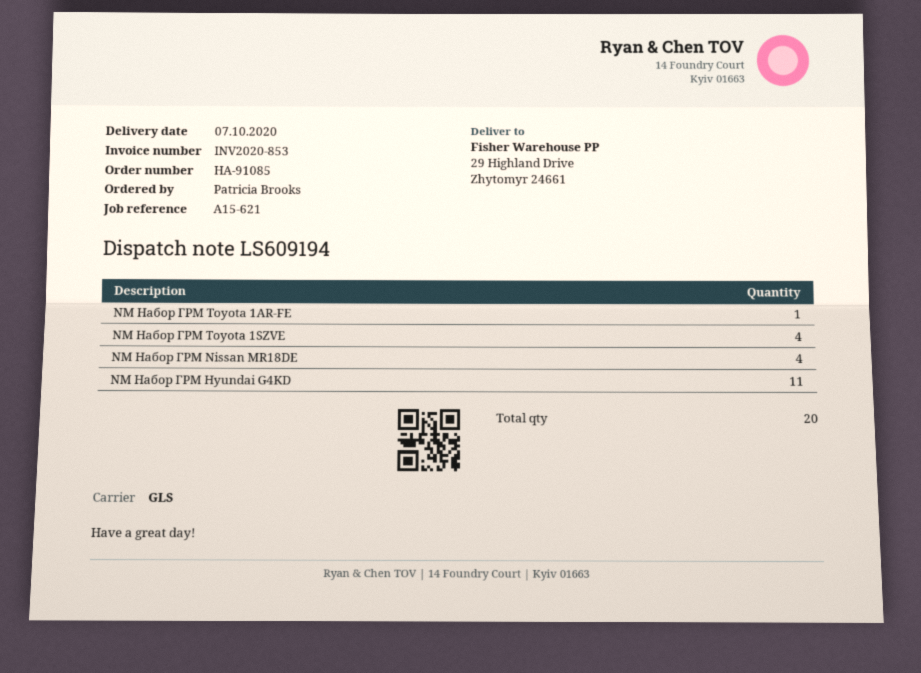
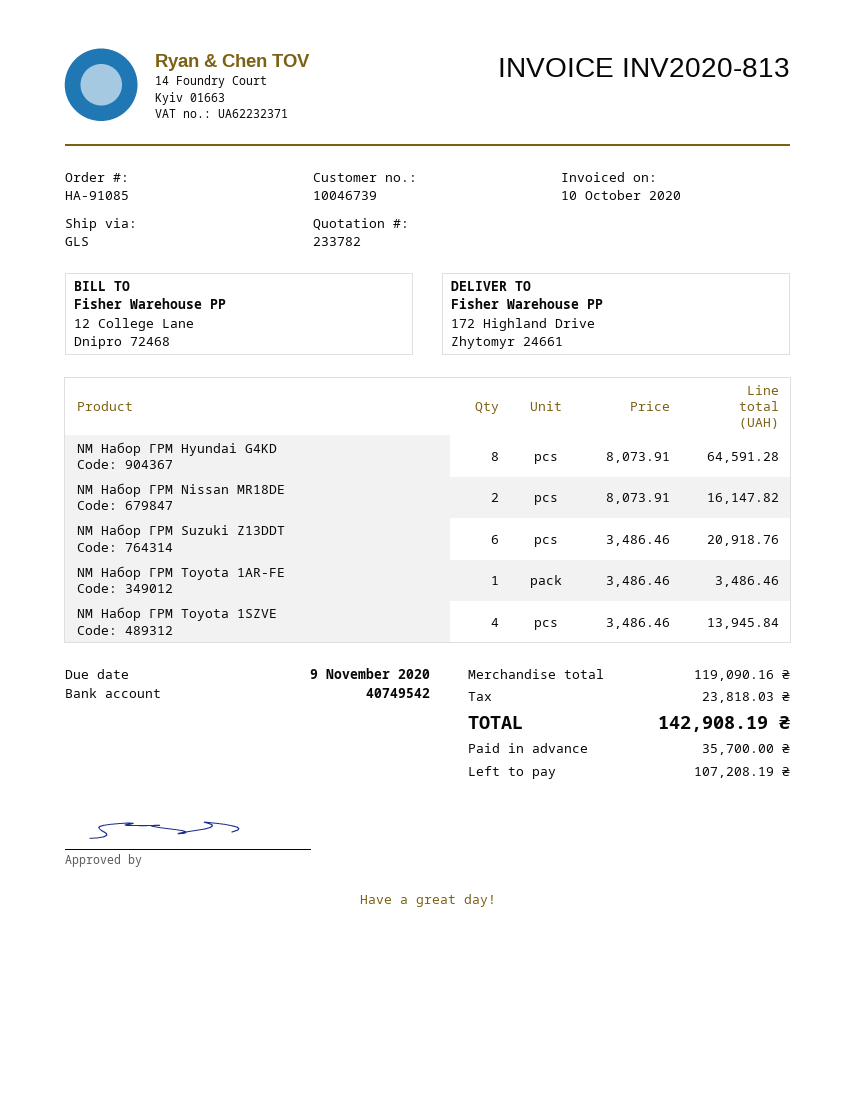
invoice number: INV2020-853 -> INV2020-813
ship to: 29 Highland Drive, Zhytomyr 24661 -> 172 Highland Drive, Zhytomyr 24661
NM Набор ГРМ Nissan MR18DE: 4 -> 2
NM Набор ГРМ Hyundai G4KD: 11 -> 8
NM Набор ГРМ Suzuki Z13DDT: none -> 6

